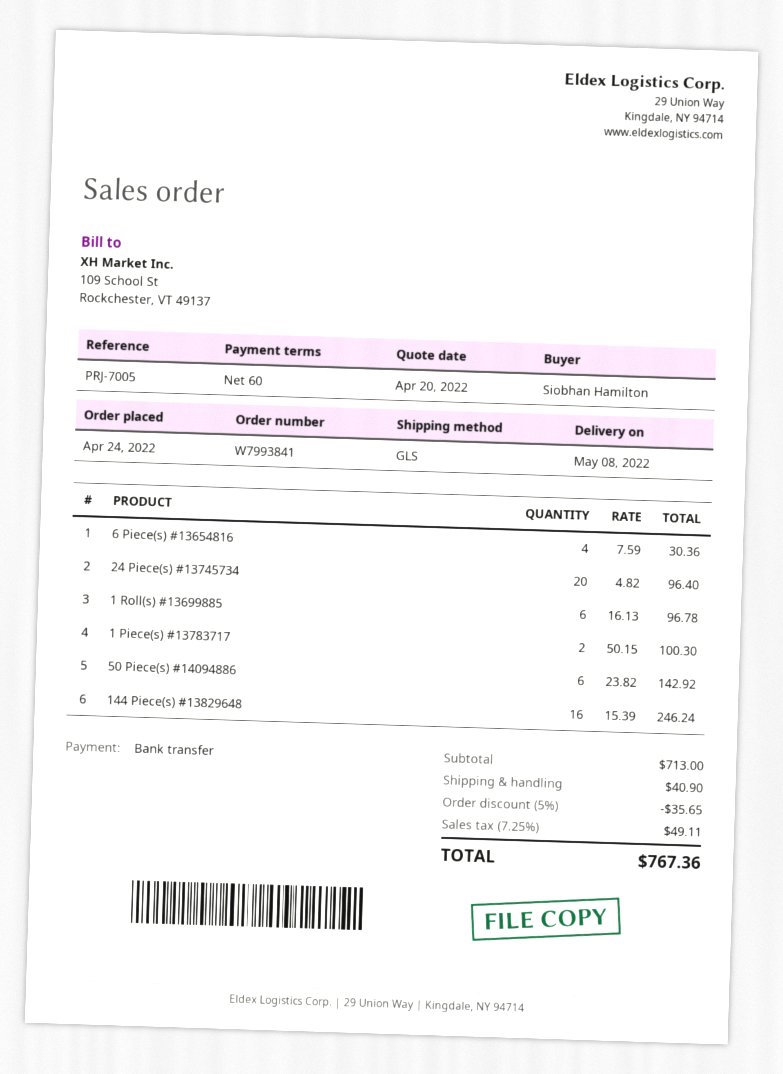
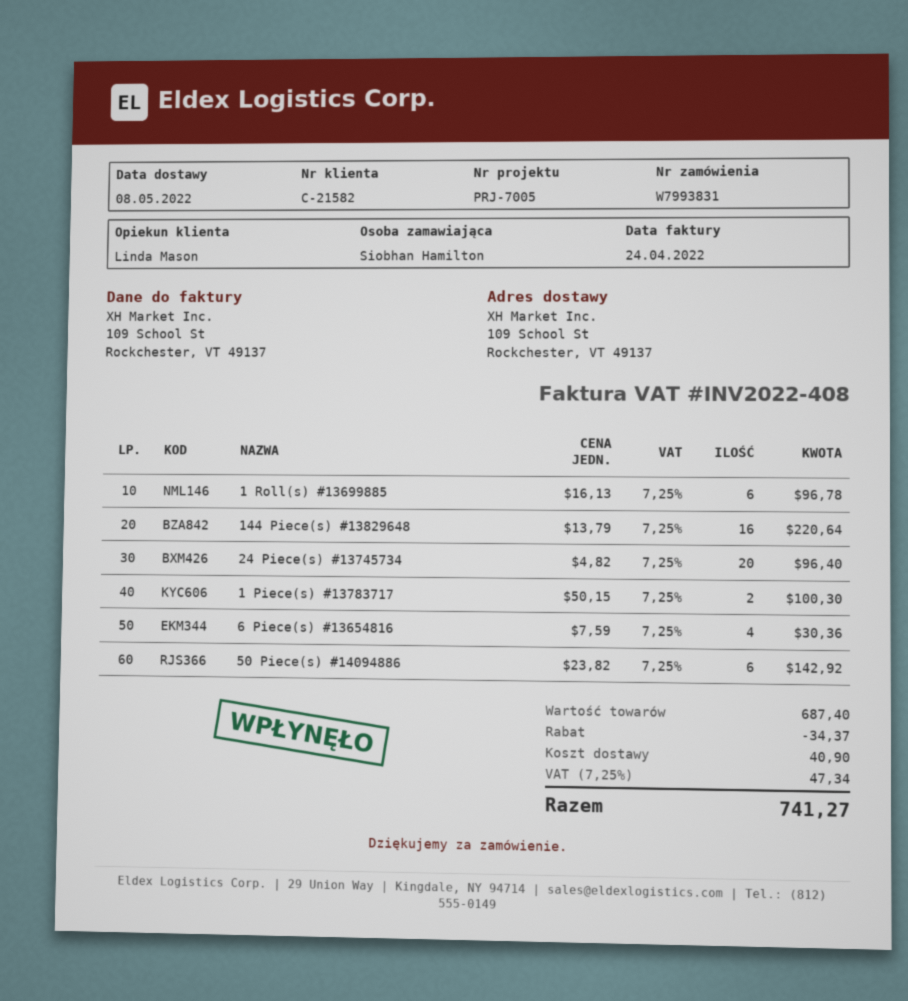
order number: W7993841 -> W7993831
144 Piece(s) #13829648: 16 x 15.39 = 246.24 -> 16 x 13.79 = 220.64
subtotal: 713.00 -> 687.40
discount: 35.65 -> 34.37
tax: 7.25% = 49.11 -> 7.25% = 47.34
total: 767.36 -> 741.27

